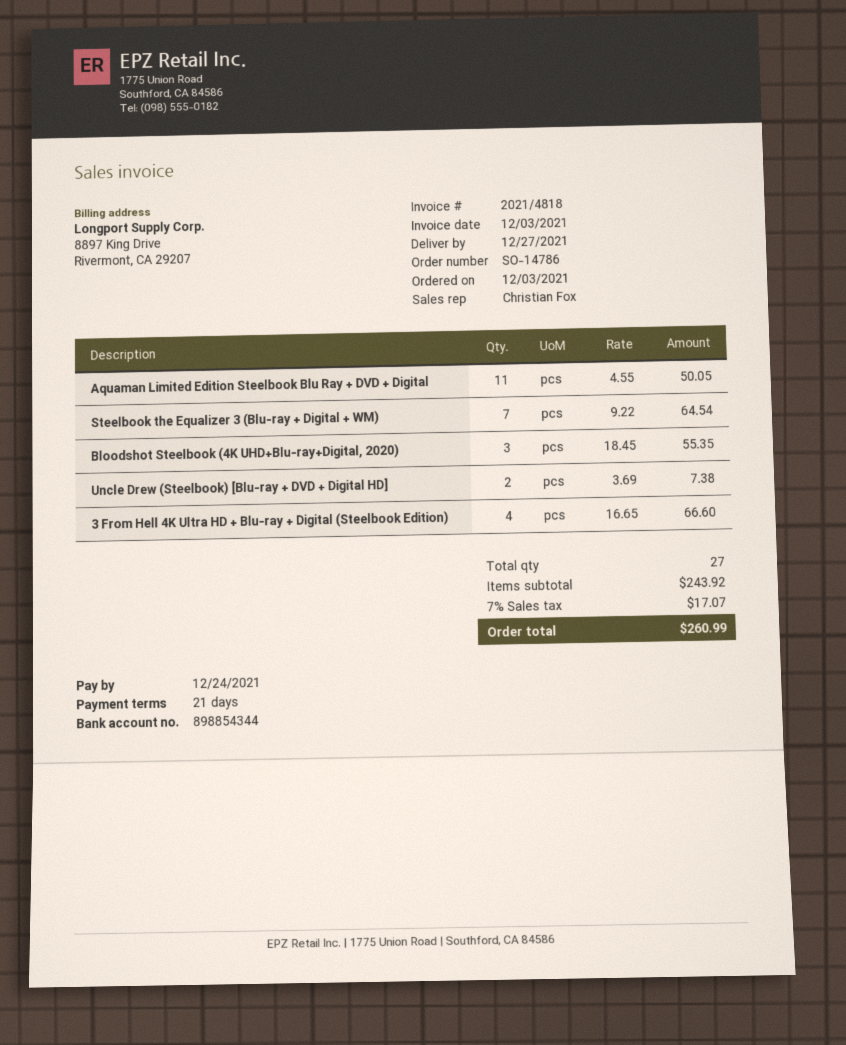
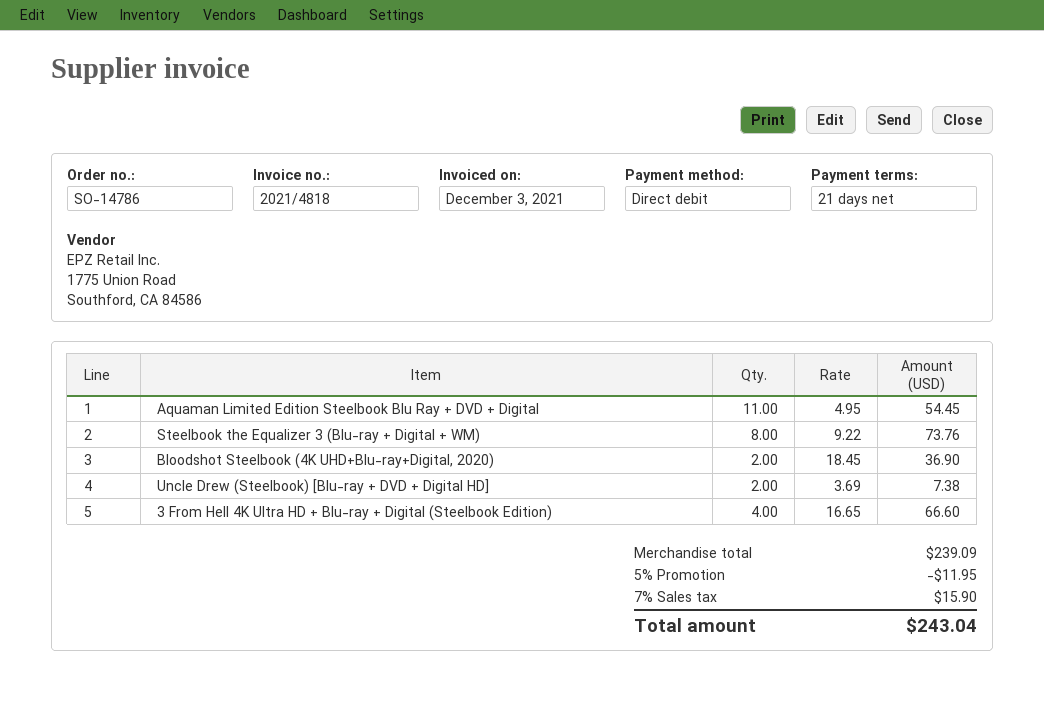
Aquaman Limited Edition Steelbook Blu Ray + DVD + Digital: 11 x 4.55 = 50.05 -> 11 x 4.95 = 54.45
Steelbook the Equalizer 3 (Blu-ray + Digital + WM): 7 x 9.22 = 64.54 -> 8 x 9.22 = 73.76
Bloodshot Steelbook (4K UHD+Blu-ray+Digital, 2020): 3 x 18.45 = 55.35 -> 2 x 18.45 = 36.90
subtotal: 243.92 -> 239.09
discount: none -> 5% = 11.95
tax: 7% = 17.07 -> 7% = 15.90
total: 260.99 -> 243.04

